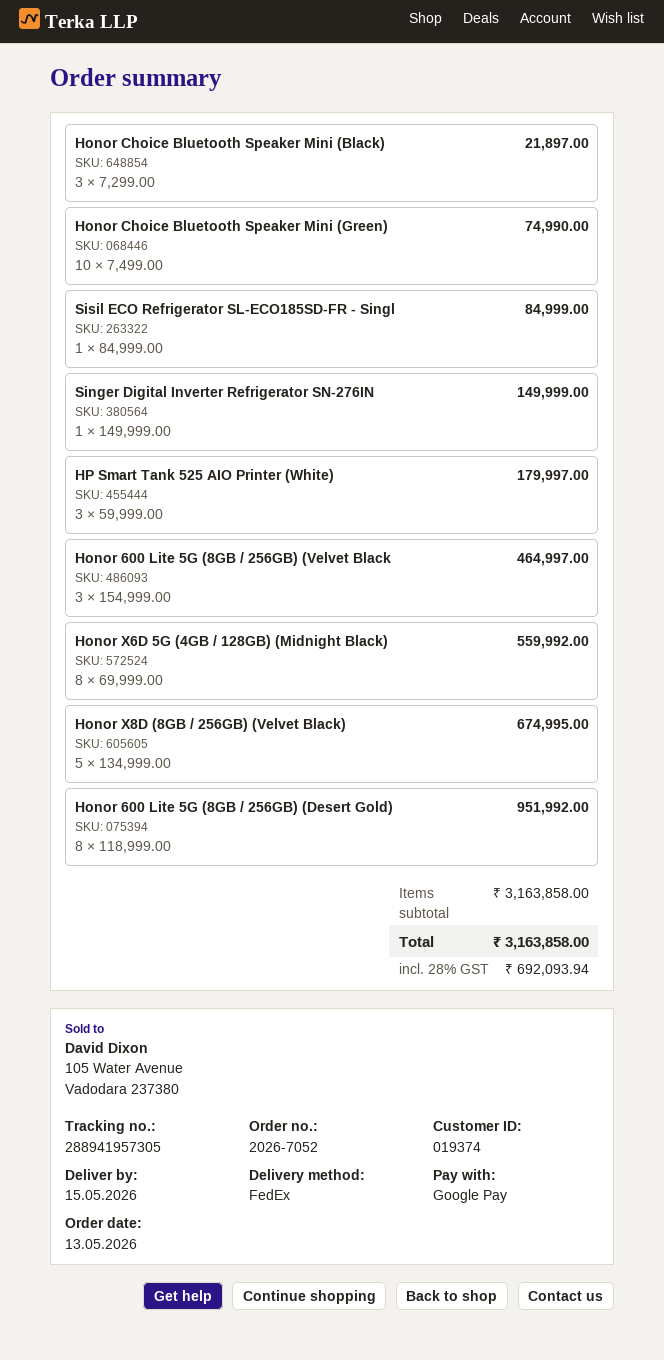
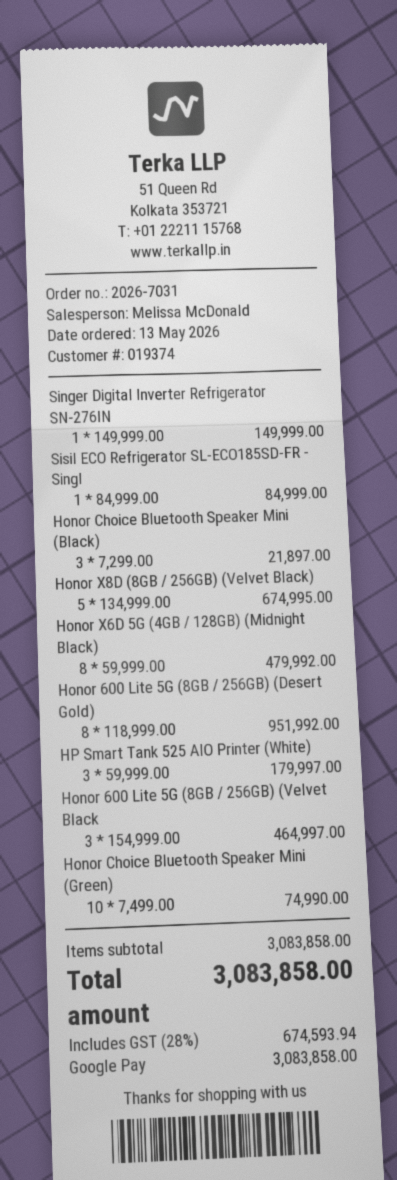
order number: 2026-7052 -> 2026-7031
Honor X6D 5G (4GB / 128GB) (Midnight Black): 8 x 69999.00 = 559992.00 -> 8 x 59999.00 = 479992.00
subtotal: 3163858.00 -> 3083858.00
tax: 28% = 692093.94 -> 28% = 674593.94
total: 3163858.00 -> 3083858.00

